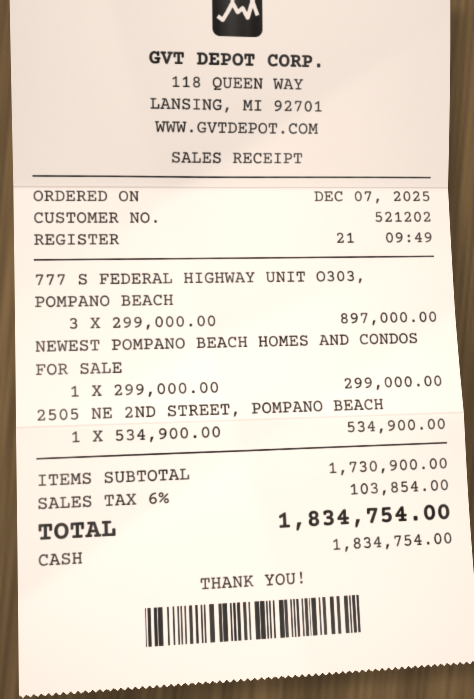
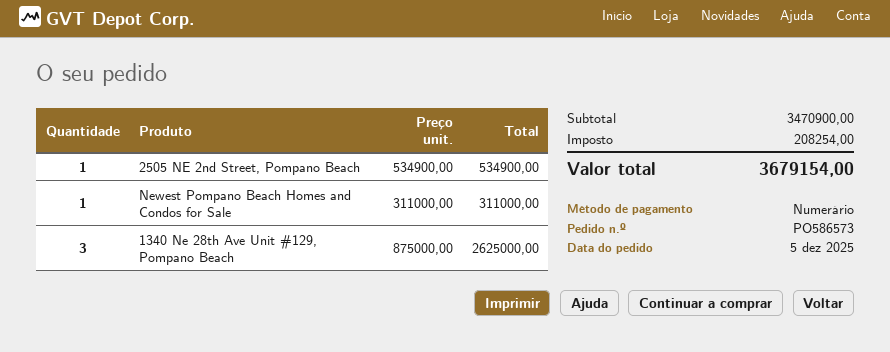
order date: 2025-12-07 -> 2025-12-05
777 S FEDERAL HIGHWAY UNIT O303, POMPANO BEACH: 3 x 299000.00 = 897000.00 -> none
NEWEST POMPANO BEACH HOMES AND CONDOS FOR SALE: 1 x 299000.00 = 299000.00 -> 1 x 311000.00 = 311000.00
1340 Ne 28th Ave Unit #129, Pompano Beach: none -> 3 x 875000.00 = 2625000.00
subtotal: 1730900.00 -> 3470900.00
tax: 103854.00 -> 208254.00
total: 1834754.00 -> 3679154.00

